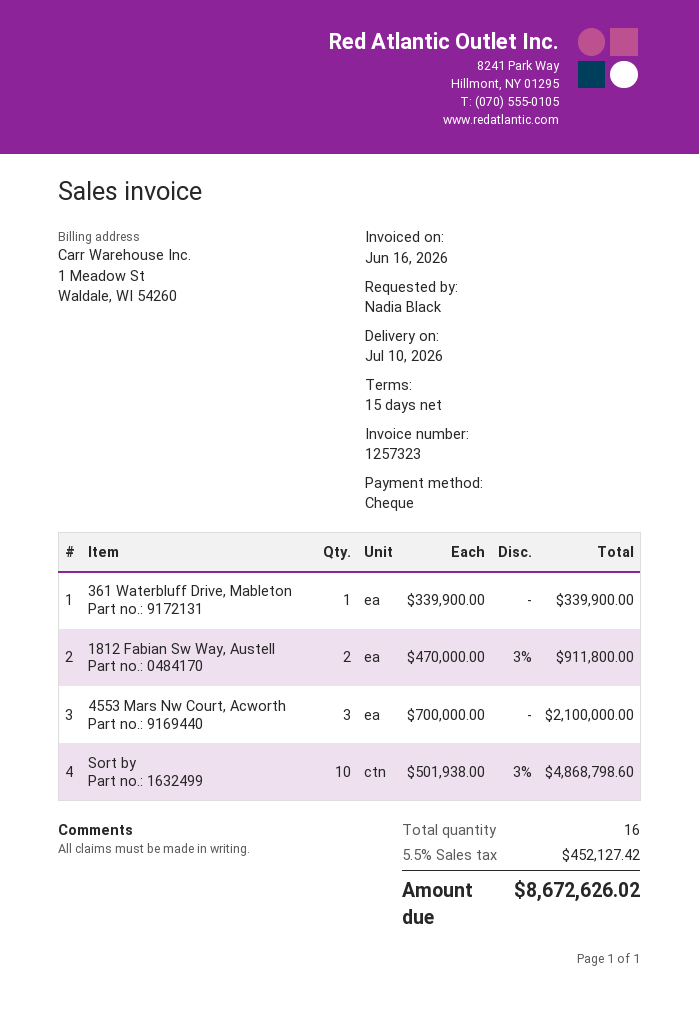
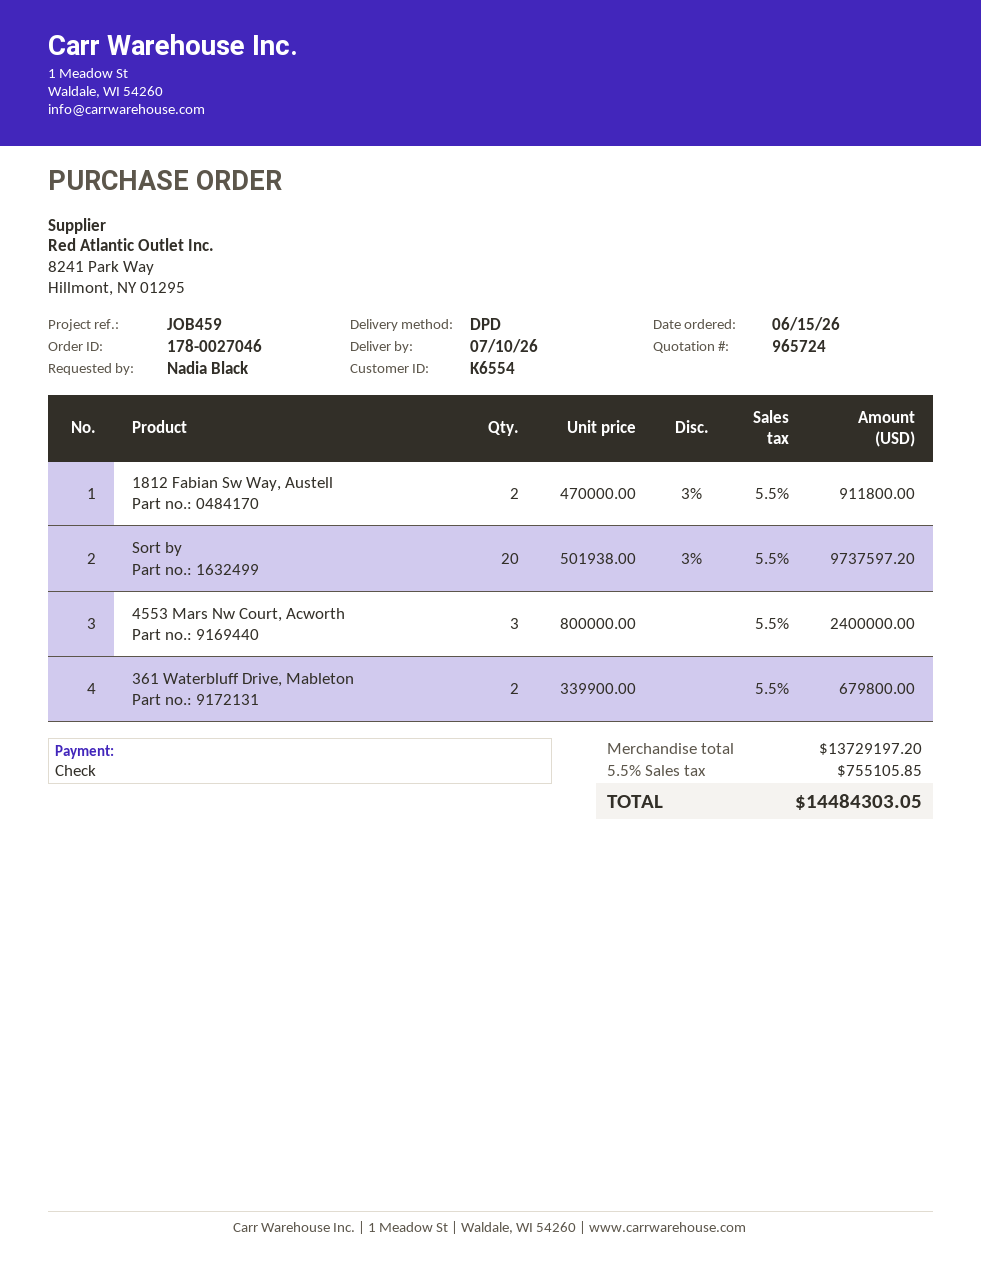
361 Waterbluff Drive, Mableton: 1 x 339900.00 = 339900.00 -> 2 x 339900.00 = 679800.00
4553 Mars Nw Court, Acworth: 3 x 700000.00 = 2100000.00 -> 3 x 800000.00 = 2400000.00
Sort by: 10 x 501938.00 - 3% = 4868798.60 -> 20 x 501938.00 - 3% = 9737597.20
tax: 5.5% = 452127.42 -> 5.5% = 755105.85
total: 8672626.02 -> 14484303.05

